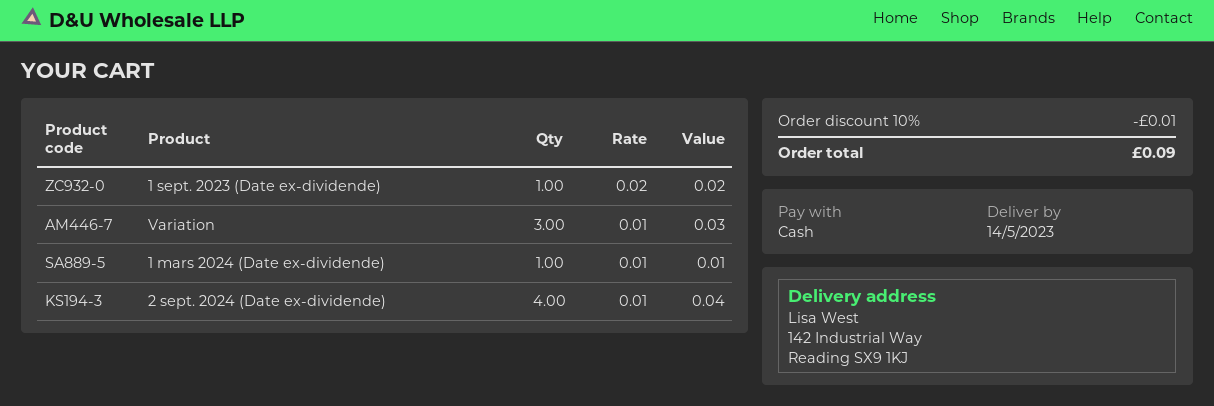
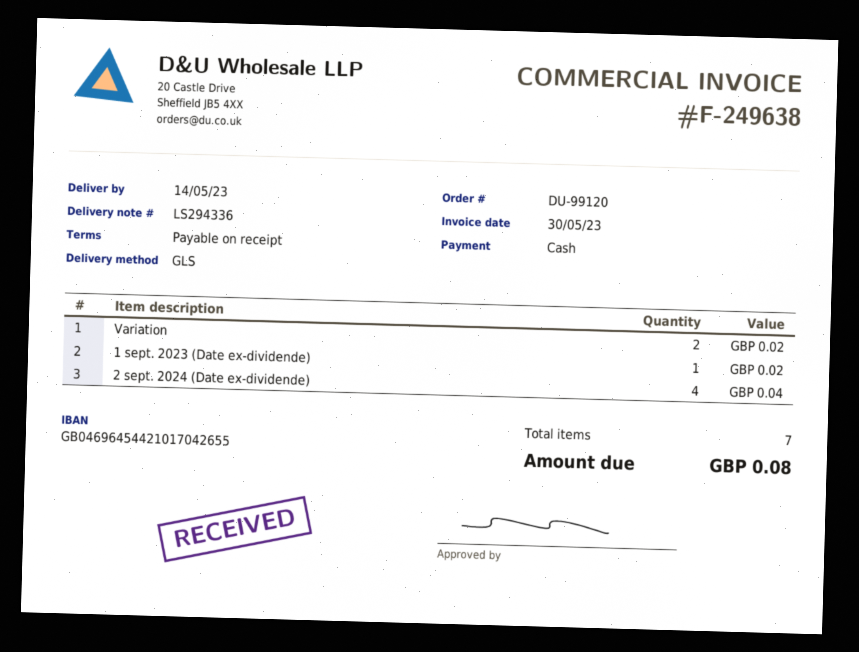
Variation: 3 for 0.03 -> 2 for 0.02
1 mars 2024 (Date ex-dividende): 1 for 0.01 -> none
discount: 10% = 0.01 -> none
total: 0.09 -> 0.08

